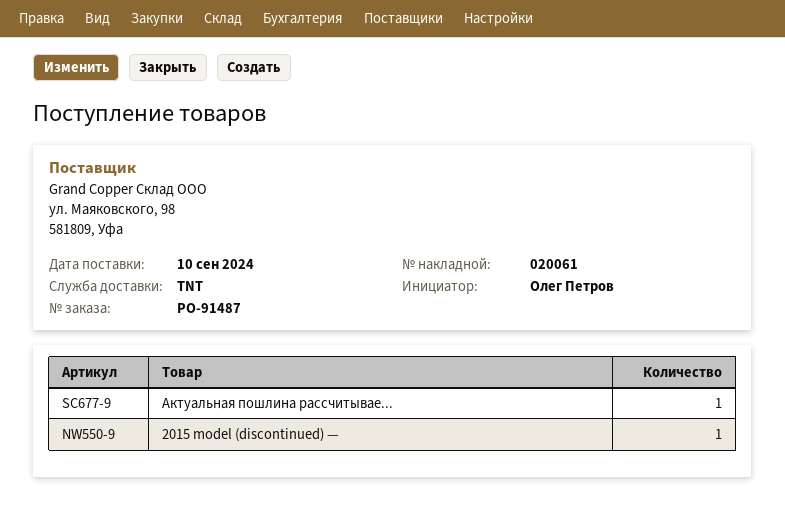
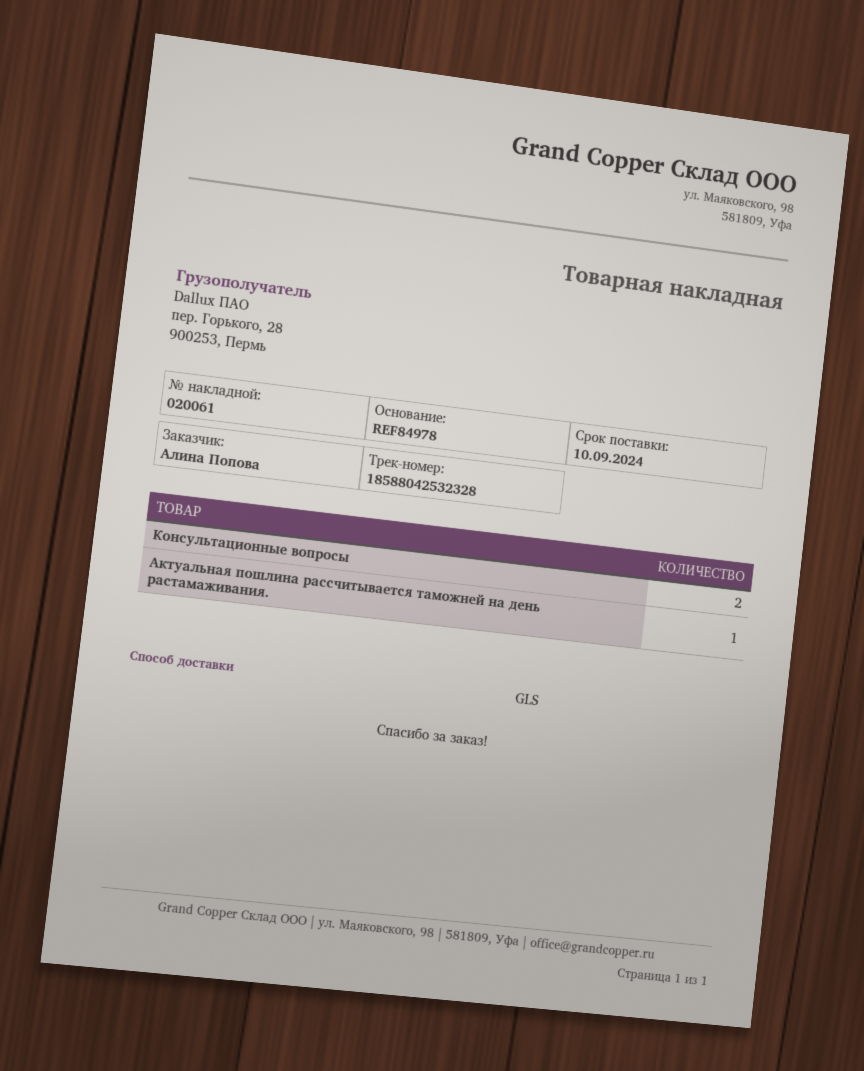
ordered by: Олег Петров -> Алина Попова
shipping method: TNT -> GLS
2015 model (discontinued) —: 1 -> none
Консультационные вопросы: none -> 2

